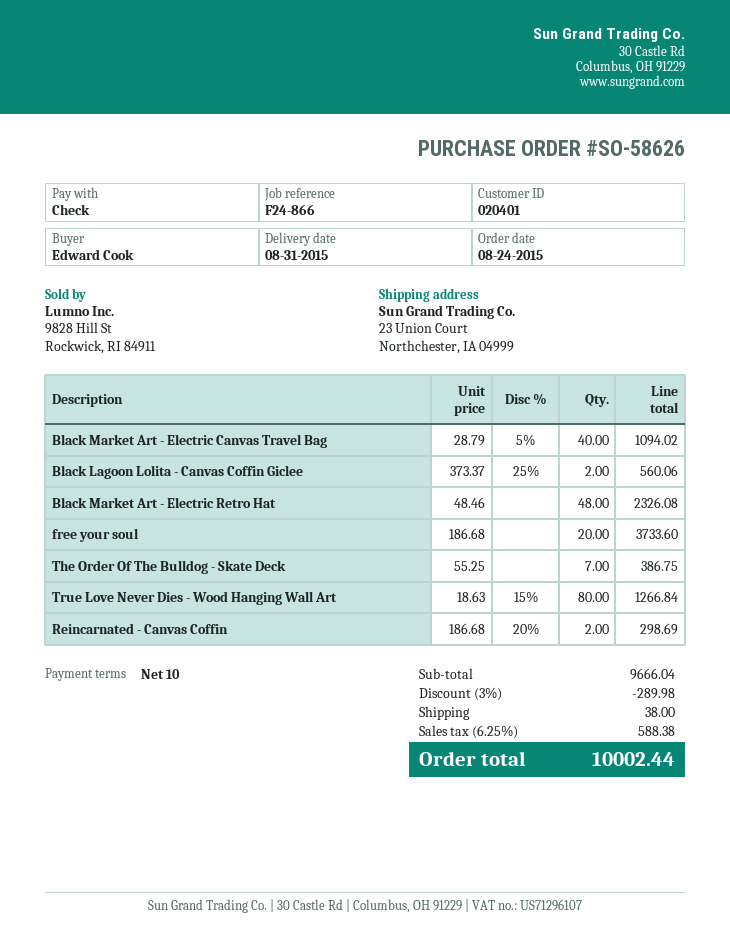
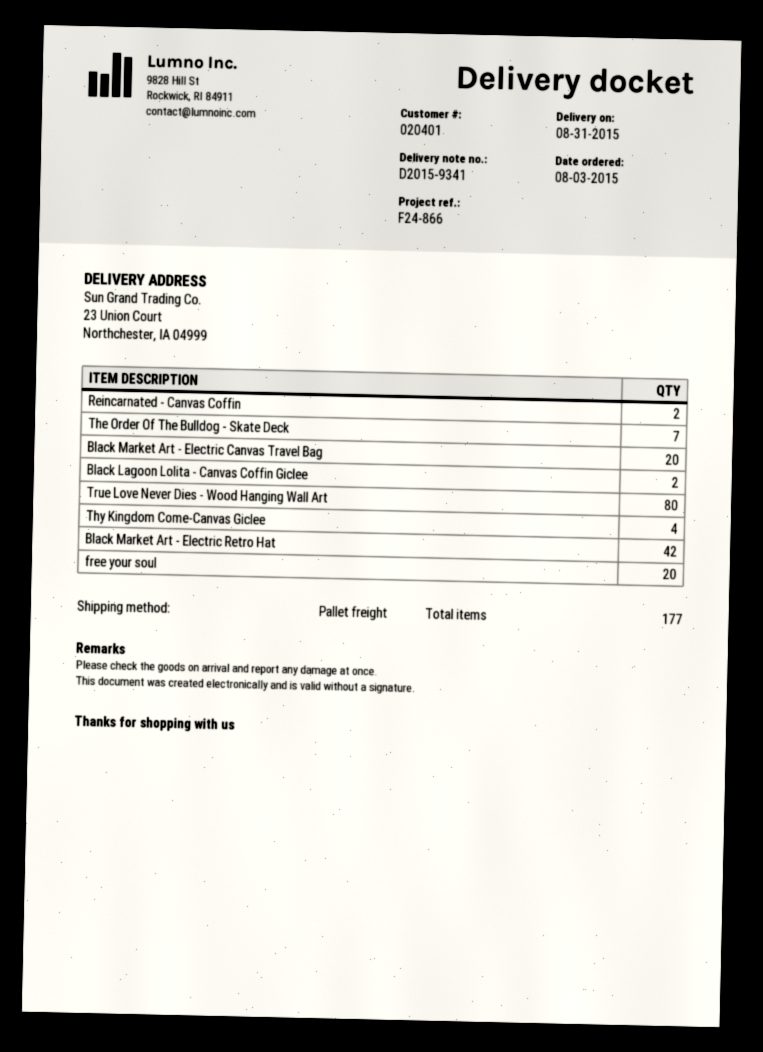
order date: 2015-08-24 -> 2015-08-03
Black Market Art - Electric Canvas Travel Bag: 40 -> 20
Black Market Art - Electric Retro Hat: 48 -> 42
Thy Kingdom Come-Canvas Giclee: none -> 4

